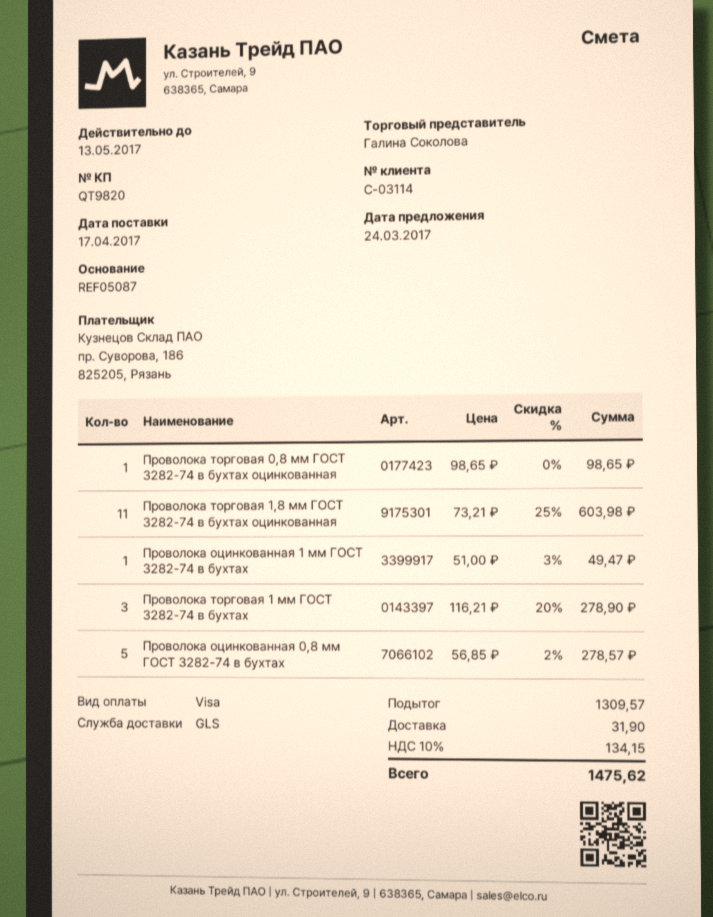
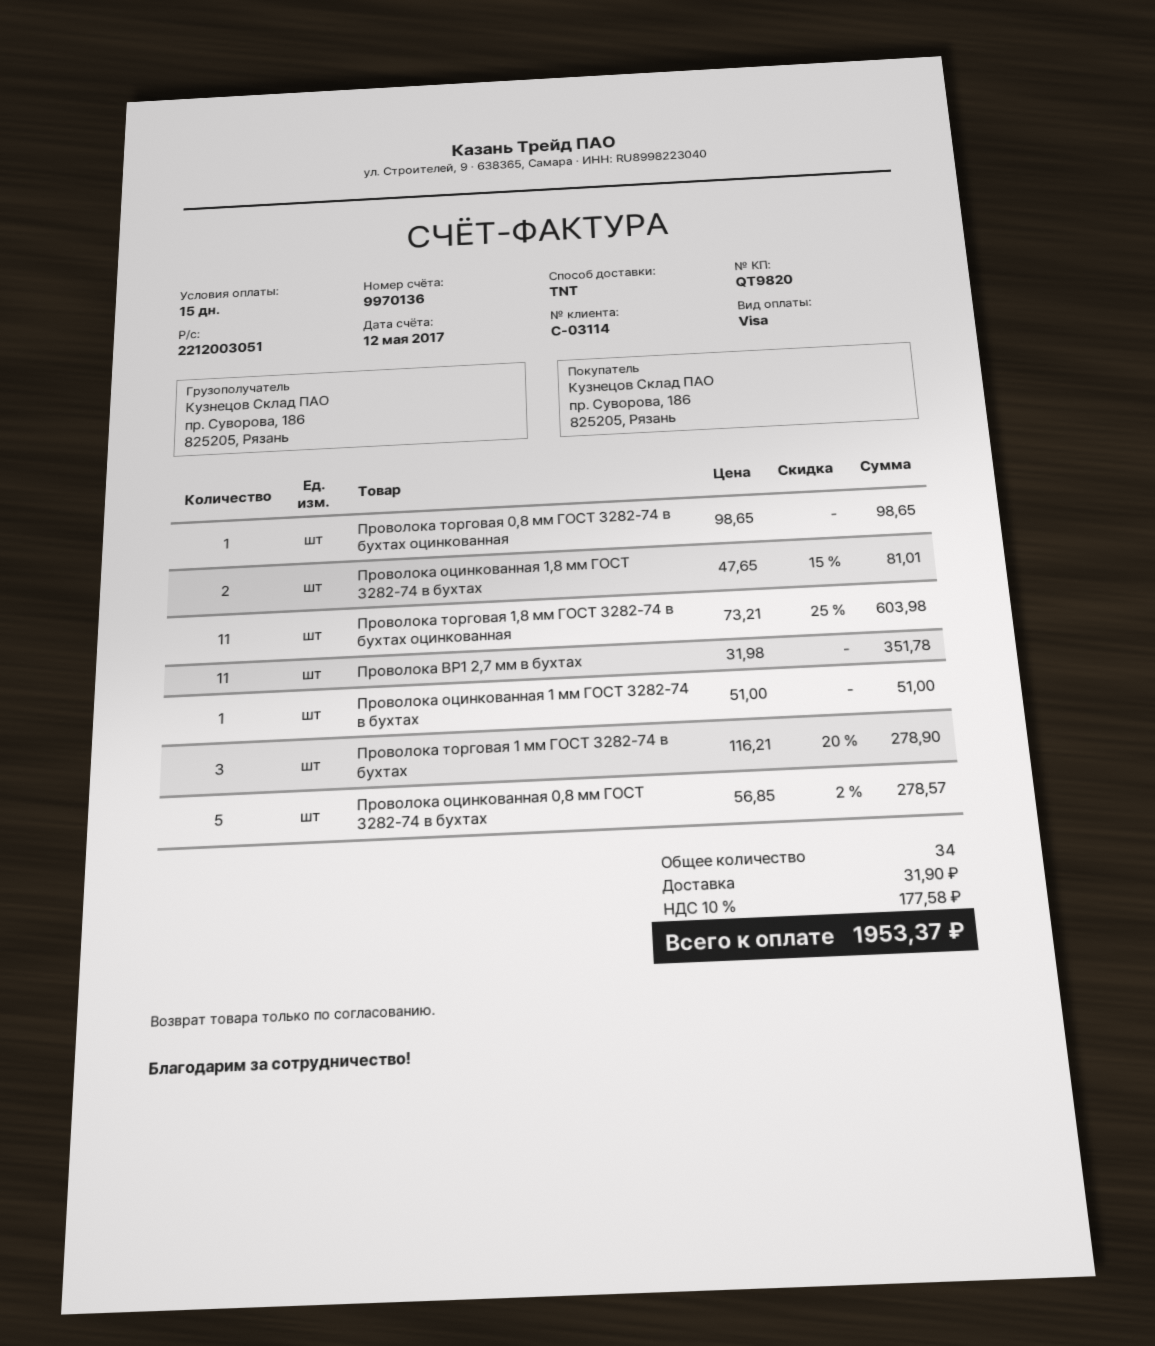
shipping method: GLS -> TNT
Проволока оцинкованная 1 мм ГОСТ 3282-74 в бухтах: 1 x 51.00 - 3% = 49.47 -> 1 x 51.00 = 51.00
Проволока оцинкованная 1,8 мм ГОСТ 3282-74 в бухтах: none -> 2 x 47.65 - 15% = 81.01
Проволока ВР1 2,7 мм в бухтах: none -> 11 x 31.98 = 351.78
tax: 10% = 134.15 -> 10% = 177.58
total: 1475.62 -> 1953.37

